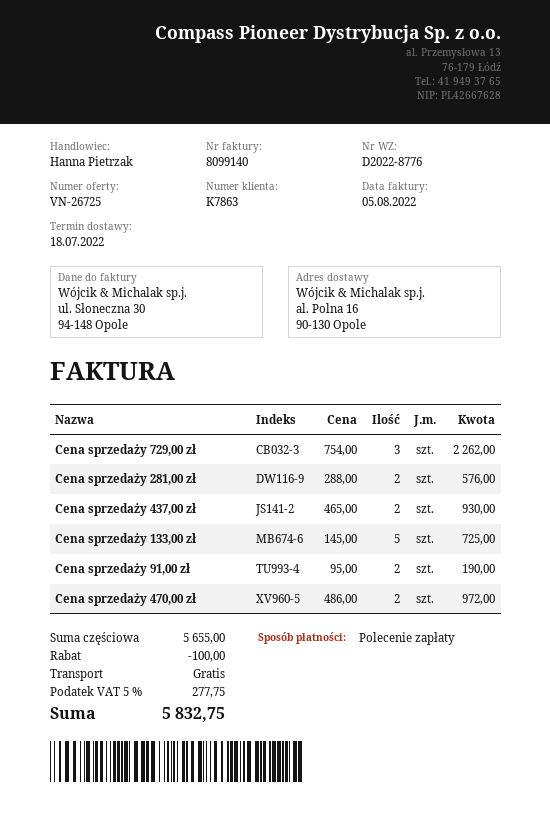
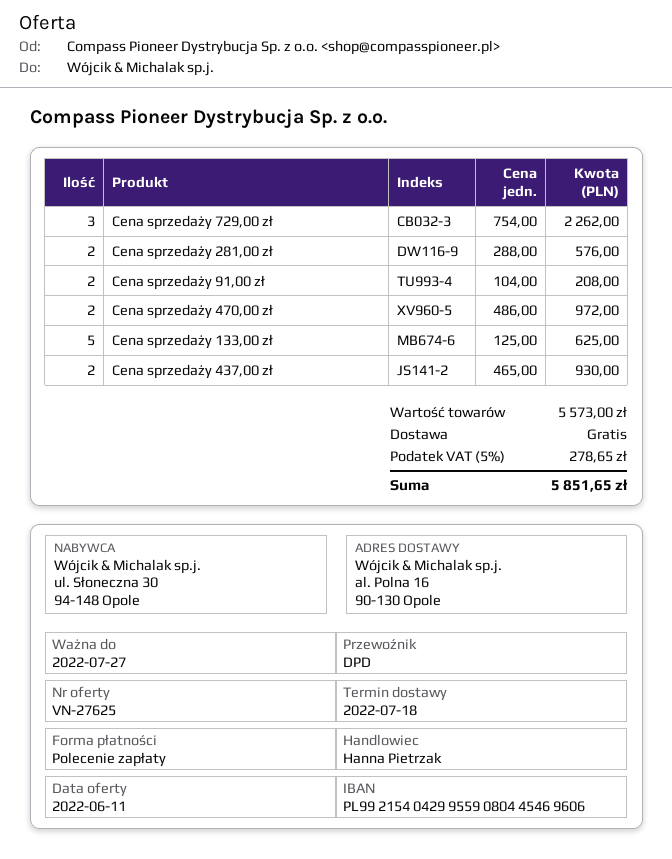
quote number: VN-26725 -> VN-27625
Cena sprzedaży 133,00 zł: 5 x 145.00 = 725.00 -> 5 x 125.00 = 625.00
Cena sprzedaży 91,00 zł: 2 x 95.00 = 190.00 -> 2 x 104.00 = 208.00
subtotal: 5655.00 -> 5573.00
discount: 100.00 -> none
tax: 5% = 277.75 -> 5% = 278.65
total: 5832.75 -> 5851.65

